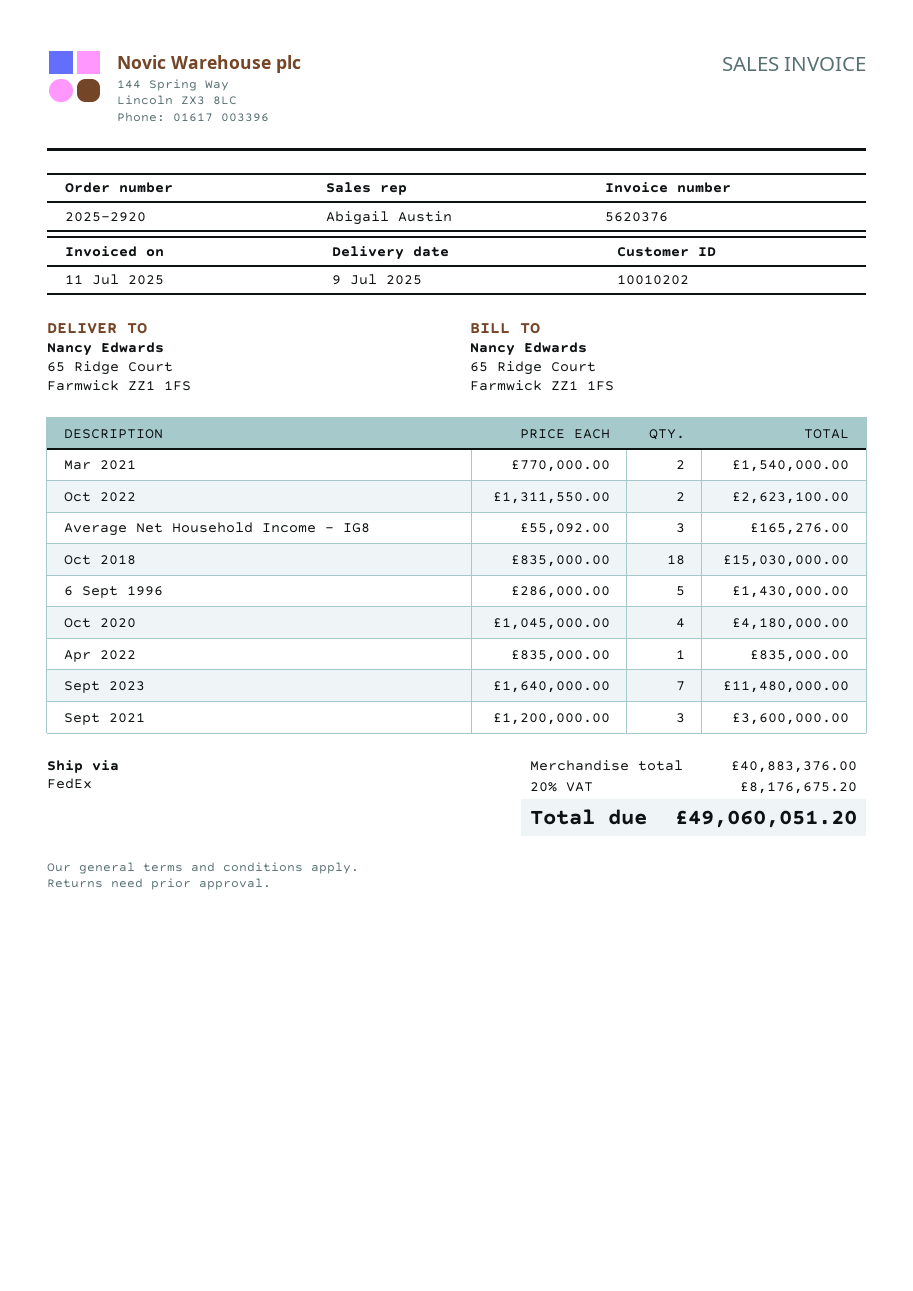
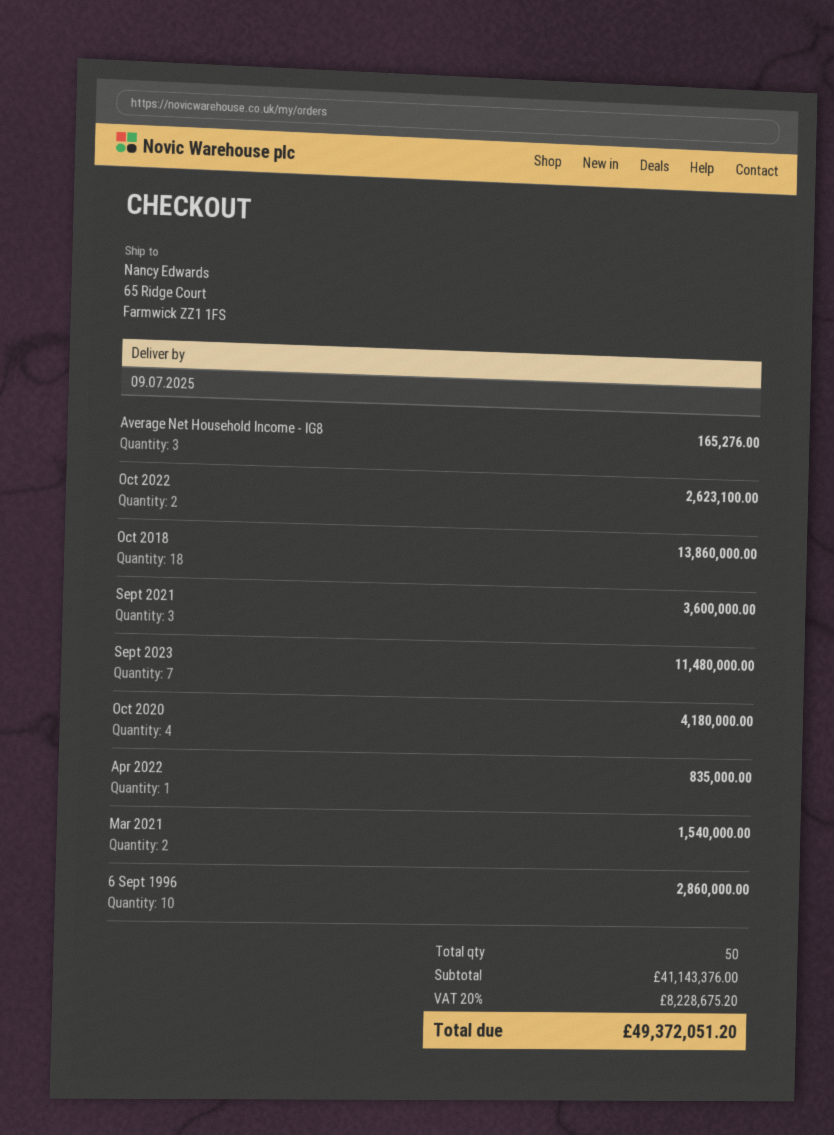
Oct 2018: 18 for 15030000.00 -> 18 for 13860000.00
6 Sept 1996: 5 for 1430000.00 -> 10 for 2860000.00
subtotal: 40883376.00 -> 41143376.00
tax: 20% = 8176675.20 -> 20% = 8228675.20
total: 49060051.20 -> 49372051.20

